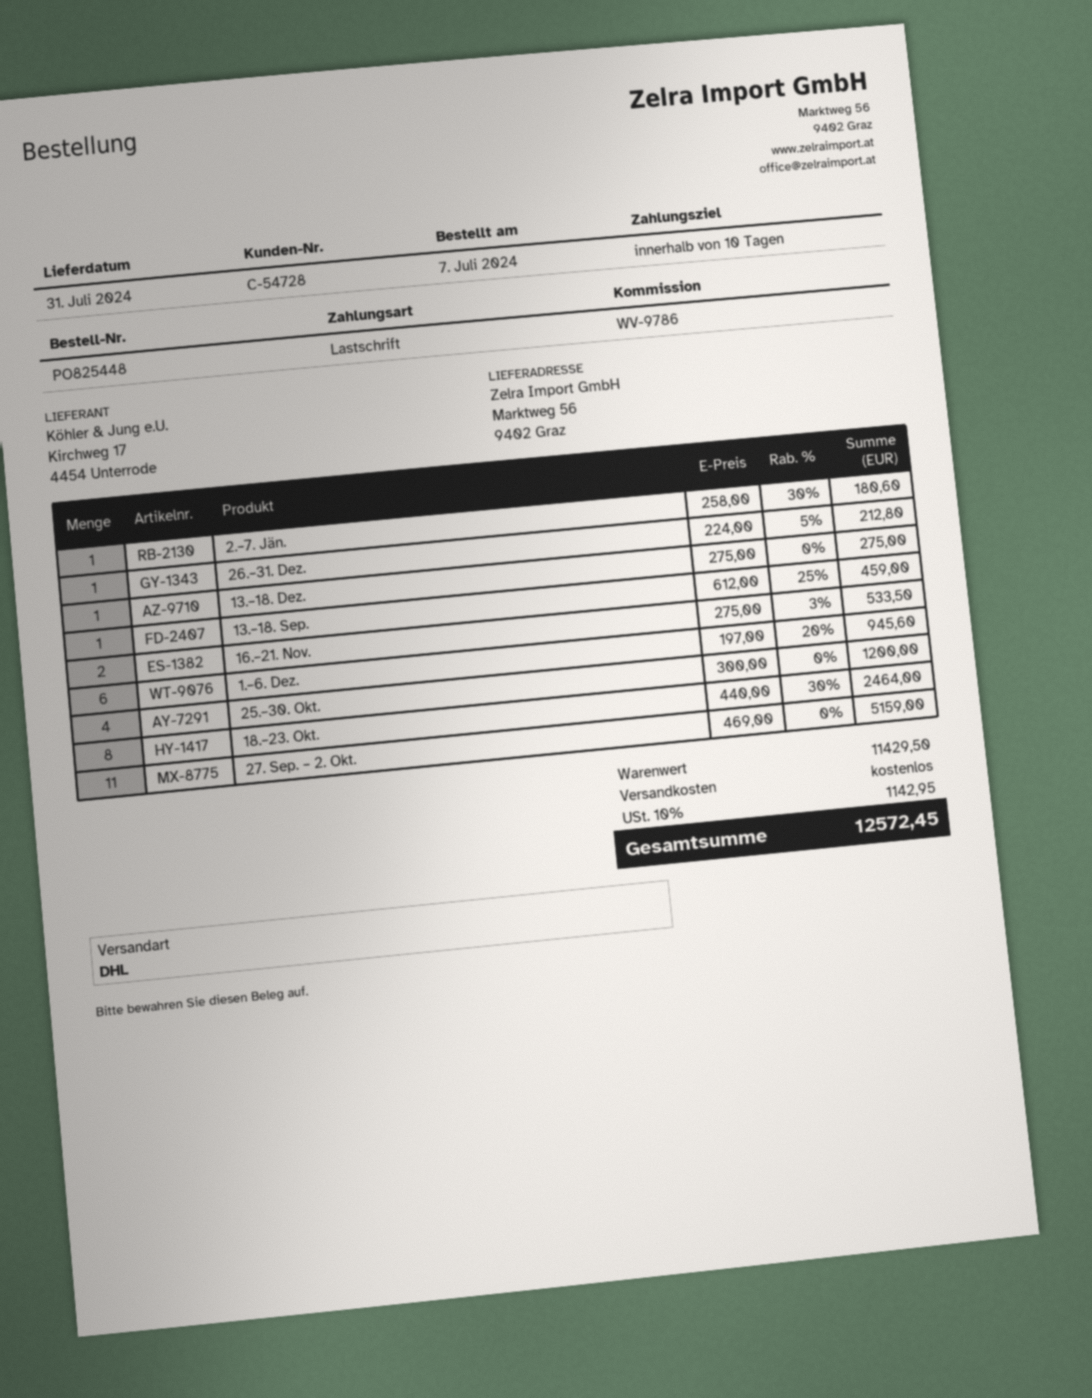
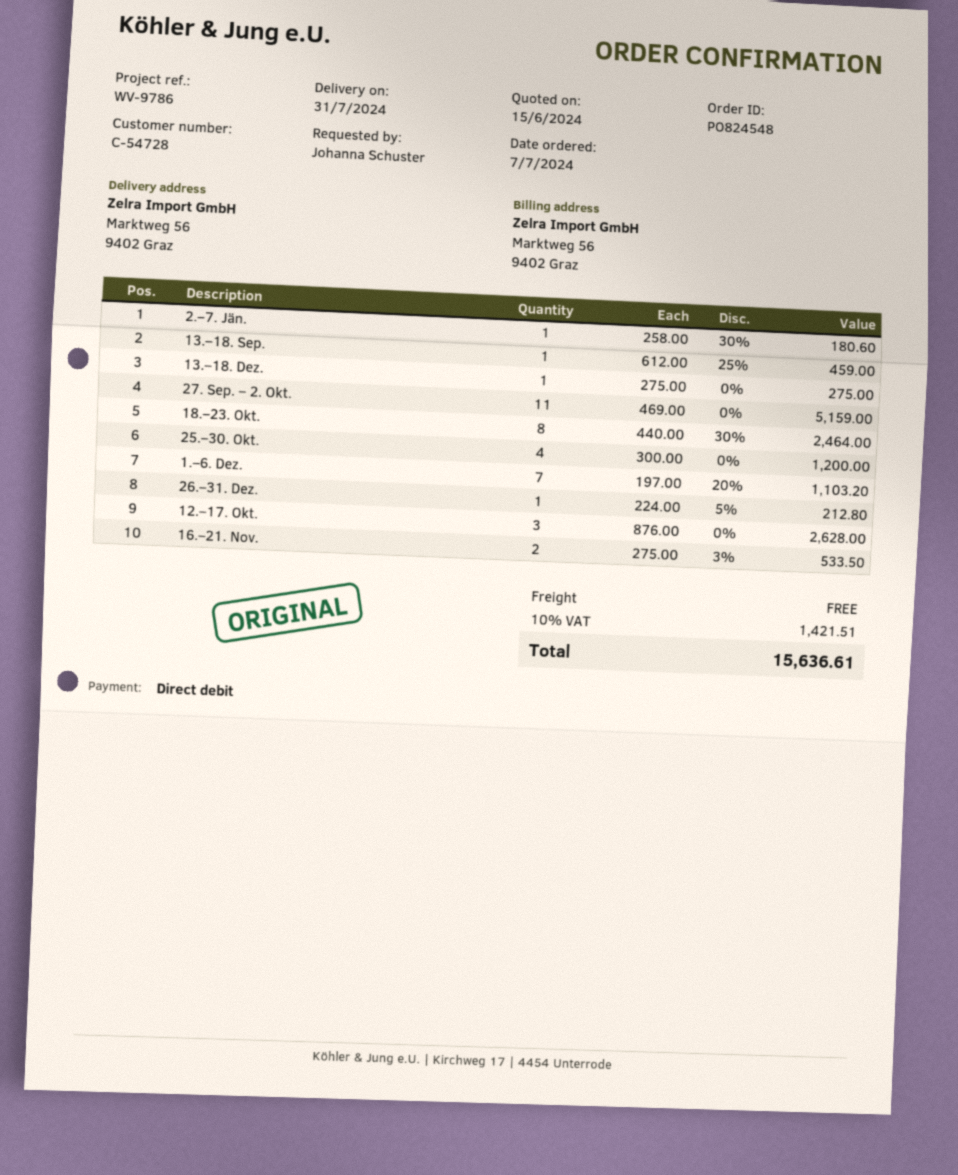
order number: PO825448 -> PO824548
1.–6. Dez.: 6 x 197.00 - 20% = 945.60 -> 7 x 197.00 - 20% = 1103.20
12.–17. Okt.: none -> 3 x 876.00 = 2628.00
tax: 10% = 1142.95 -> 10% = 1421.51
total: 12572.45 -> 15636.61

